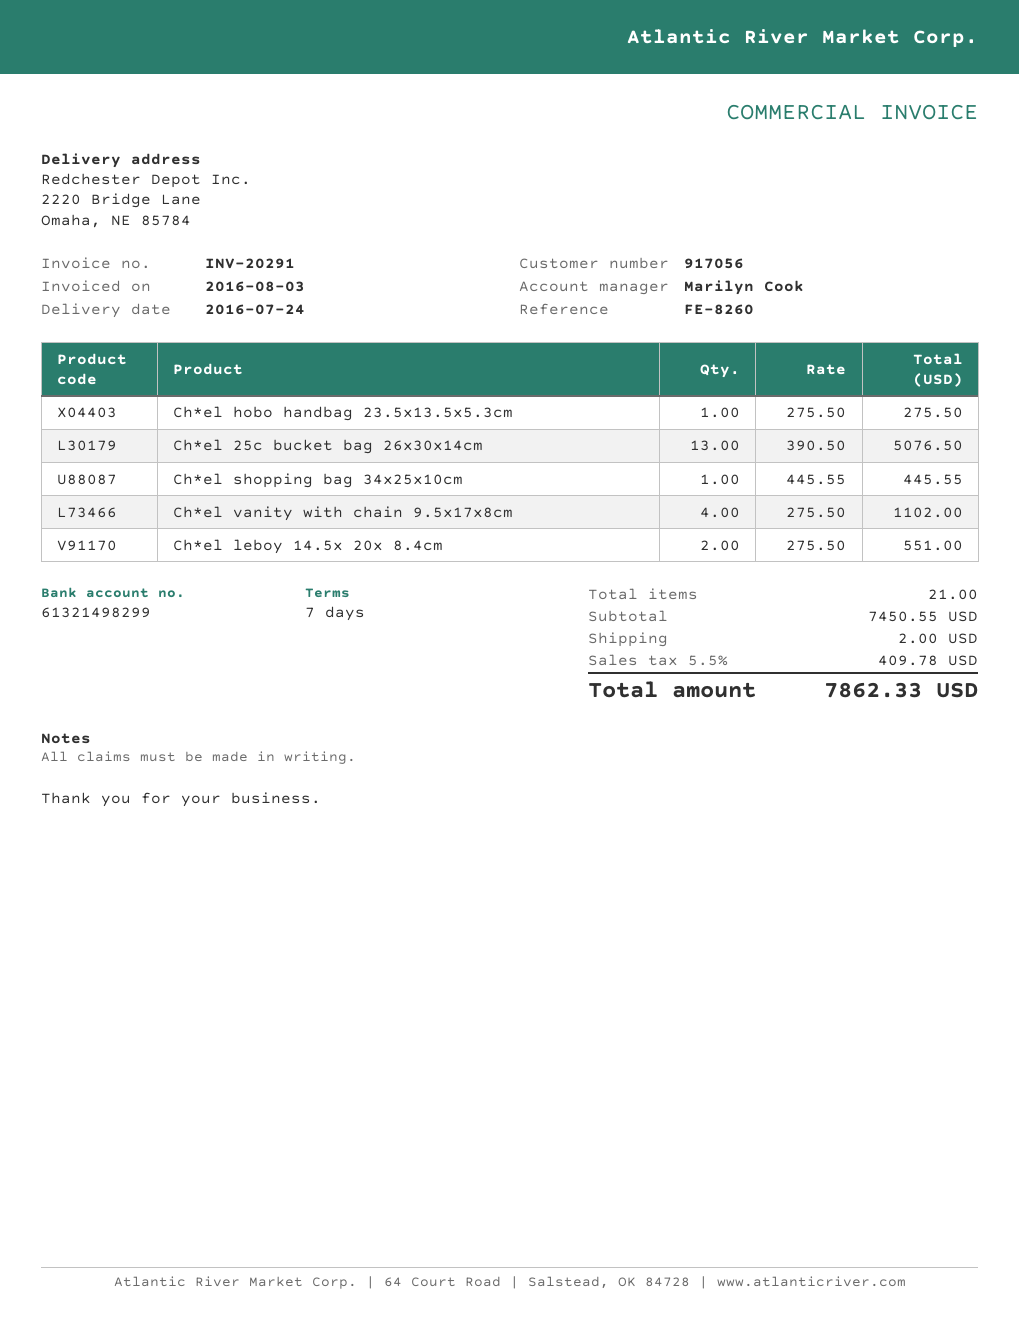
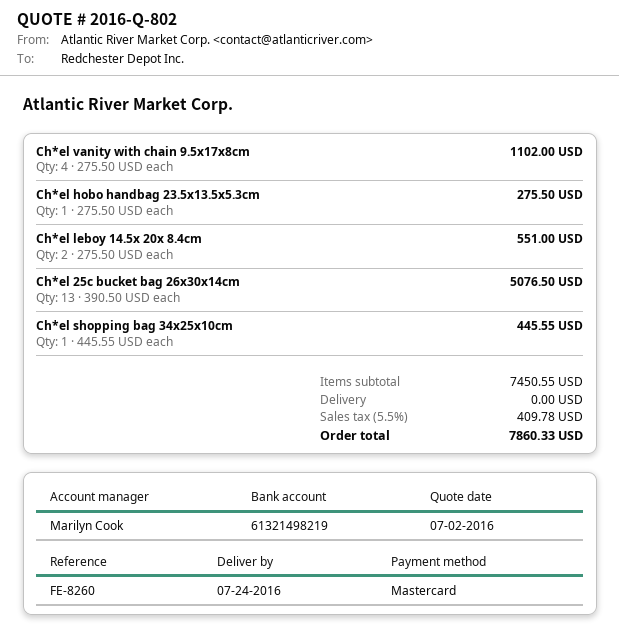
bank account: 61321498299 -> 61321498219
shipping: 2.00 -> 0.00
total: 7862.33 -> 7860.33

